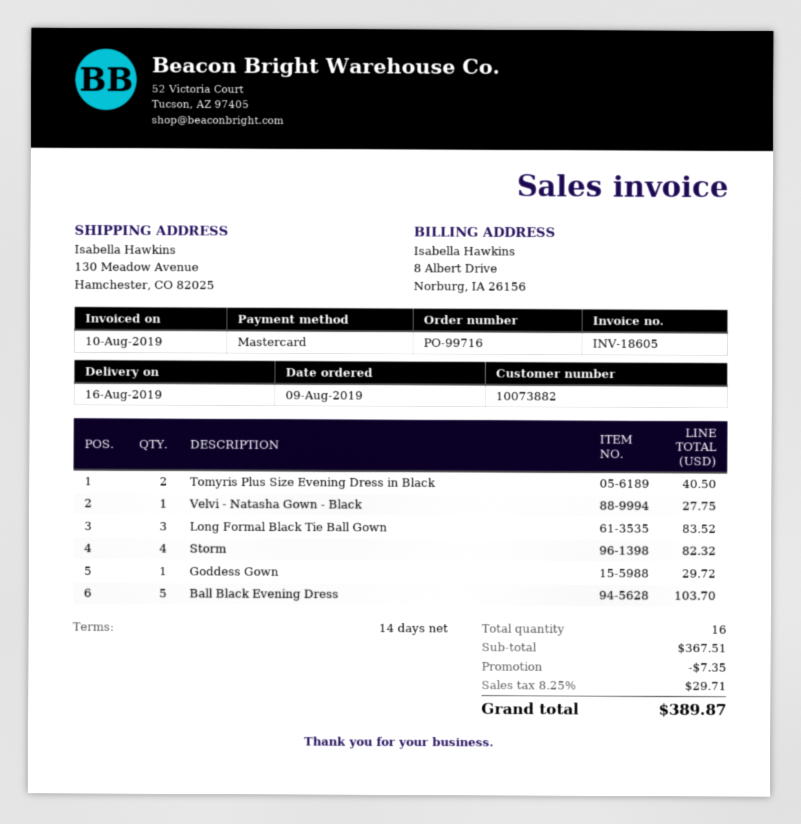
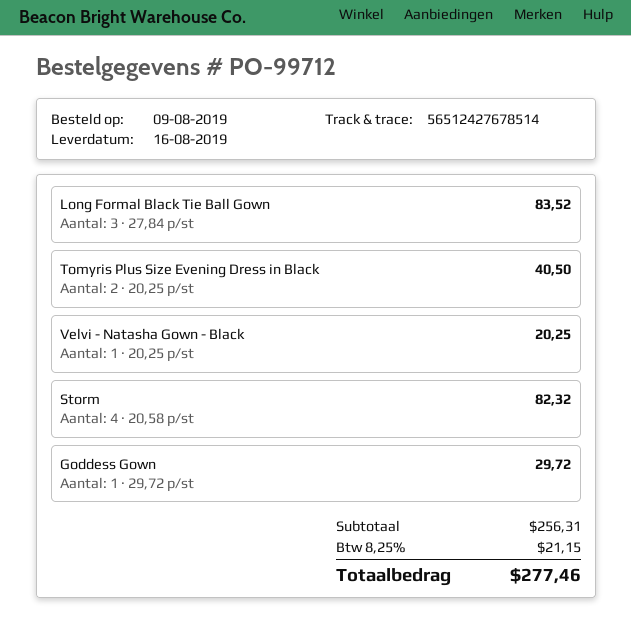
order number: PO-99716 -> PO-99712
Velvi - Natasha Gown - Black: 1 for 27.75 -> 1 for 20.25
Ball Black Evening Dress: 5 for 103.70 -> none
subtotal: 367.51 -> 256.31
discount: 7.35 -> none
tax: 8.25% = 29.71 -> 8.25% = 21.15
total: 389.87 -> 277.46

